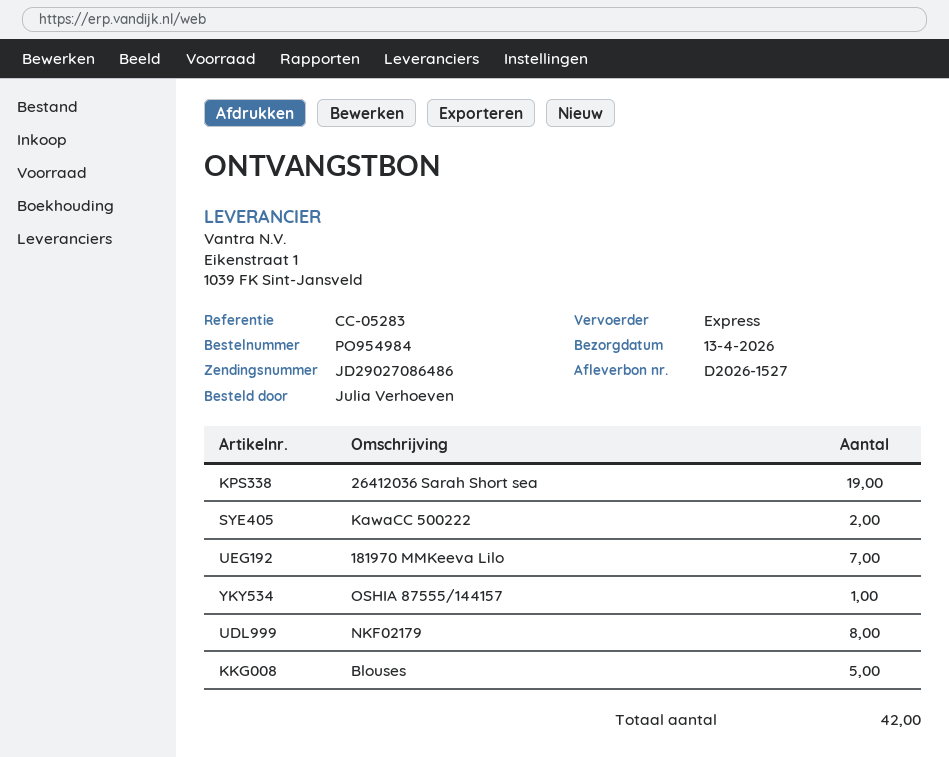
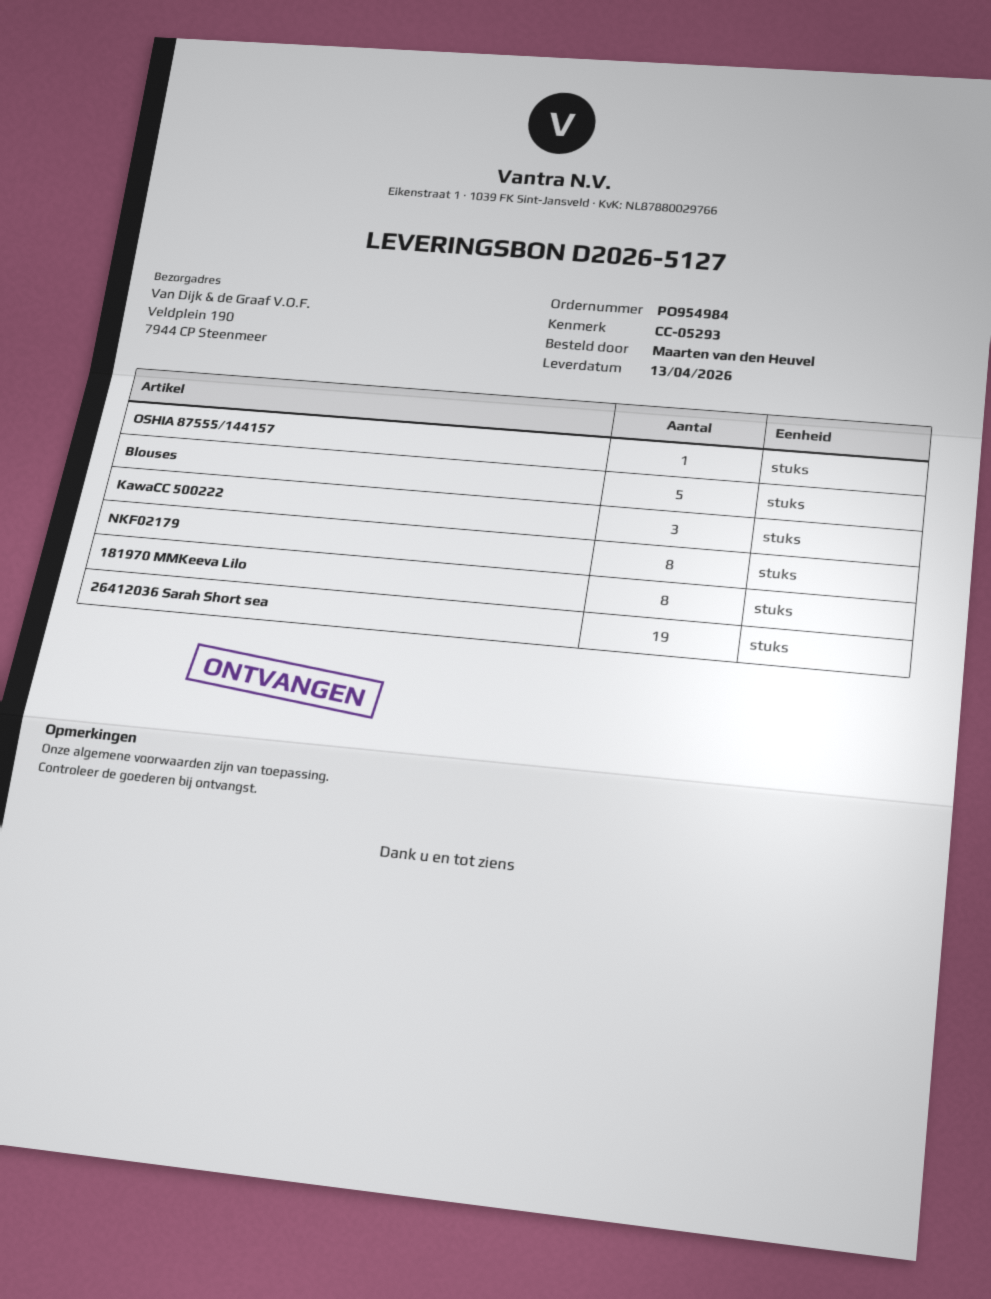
delivery note number: D2026-1527 -> D2026-5127
reference: CC-05283 -> CC-05293
ordered by: Julia Verhoeven -> Maarten van den Heuvel
KawaCC 500222: 2 -> 3
181970 MMKeeva Lilo: 7 -> 8

